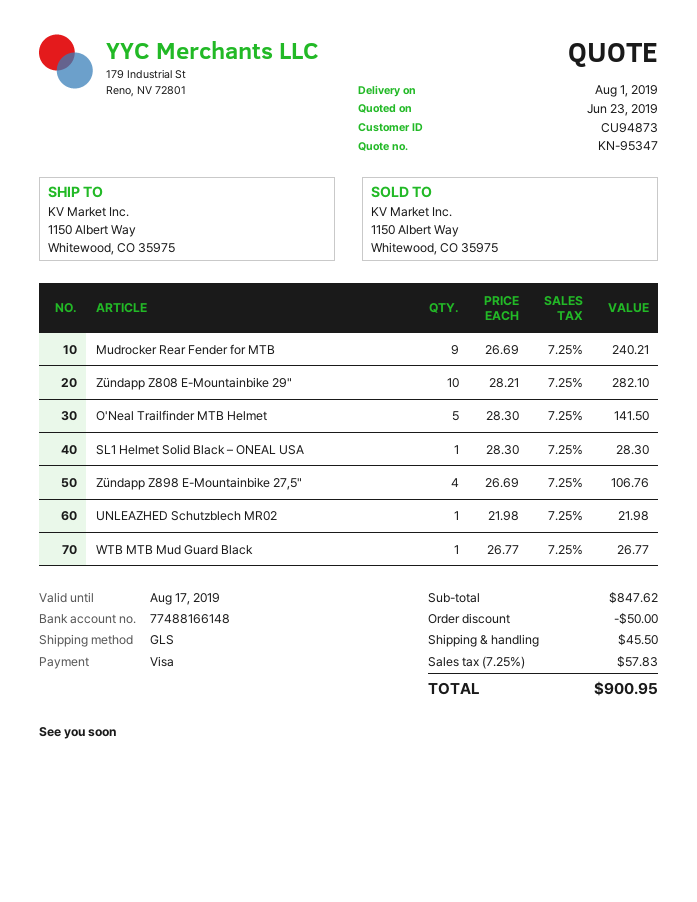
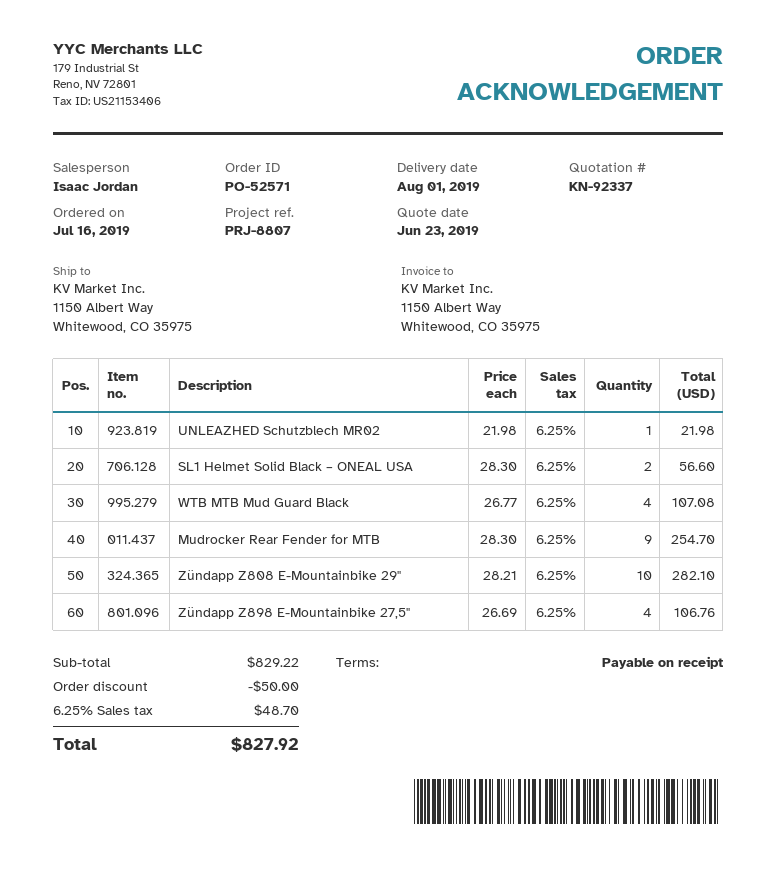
quote number: KN-95347 -> KN-92337
Mudrocker Rear Fender for MTB: 9 x 26.69 = 240.21 -> 9 x 28.30 = 254.70
O'Neal Trailfinder MTB Helmet: 5 x 28.30 = 141.50 -> none
SL1 Helmet Solid Black – ONEAL USA: 1 x 28.30 = 28.30 -> 2 x 28.30 = 56.60
WTB MTB Mud Guard Black: 1 x 26.77 = 26.77 -> 4 x 26.77 = 107.08
subtotal: 847.62 -> 829.22
shipping: 45.50 -> none
tax: 7.25% = 57.83 -> 6.25% = 48.70
total: 900.95 -> 827.92

